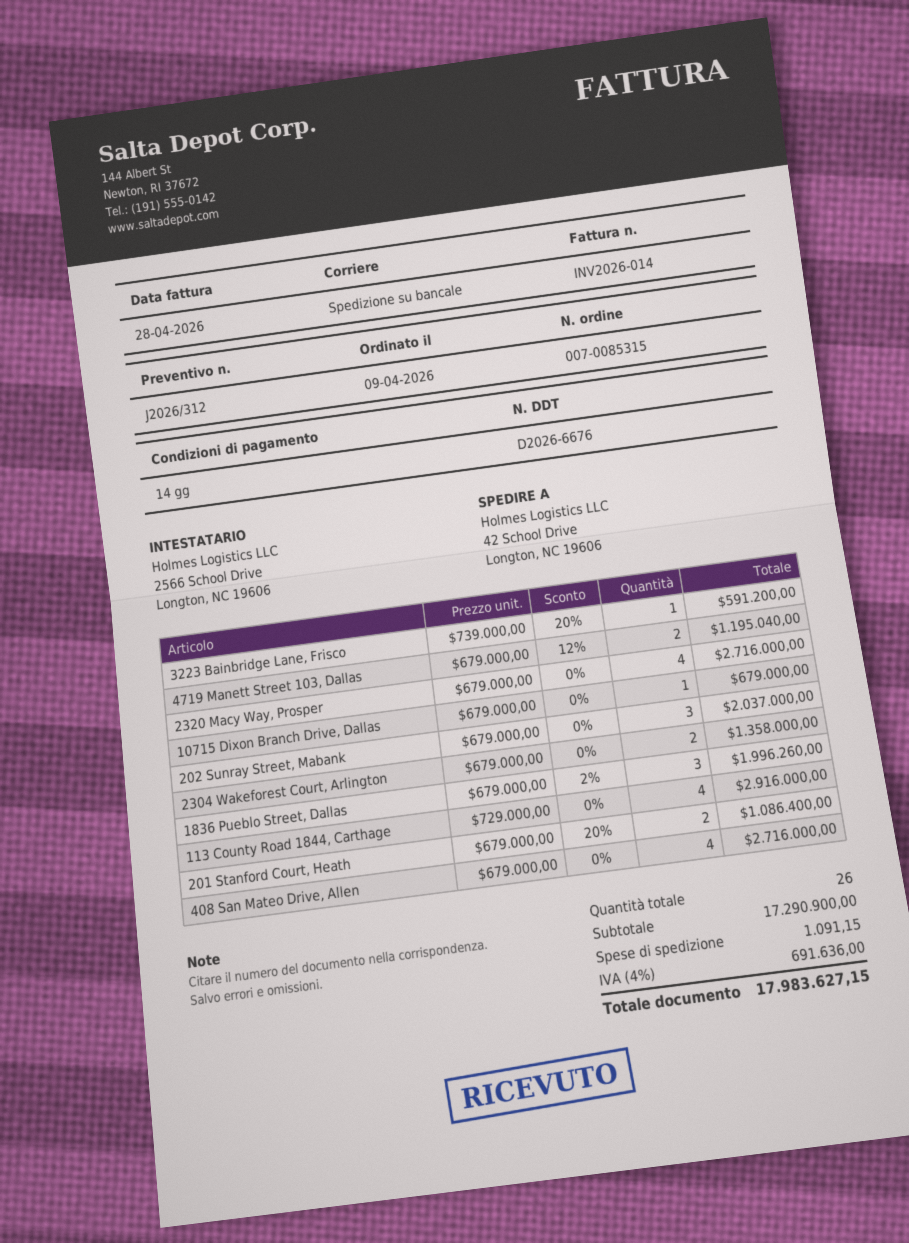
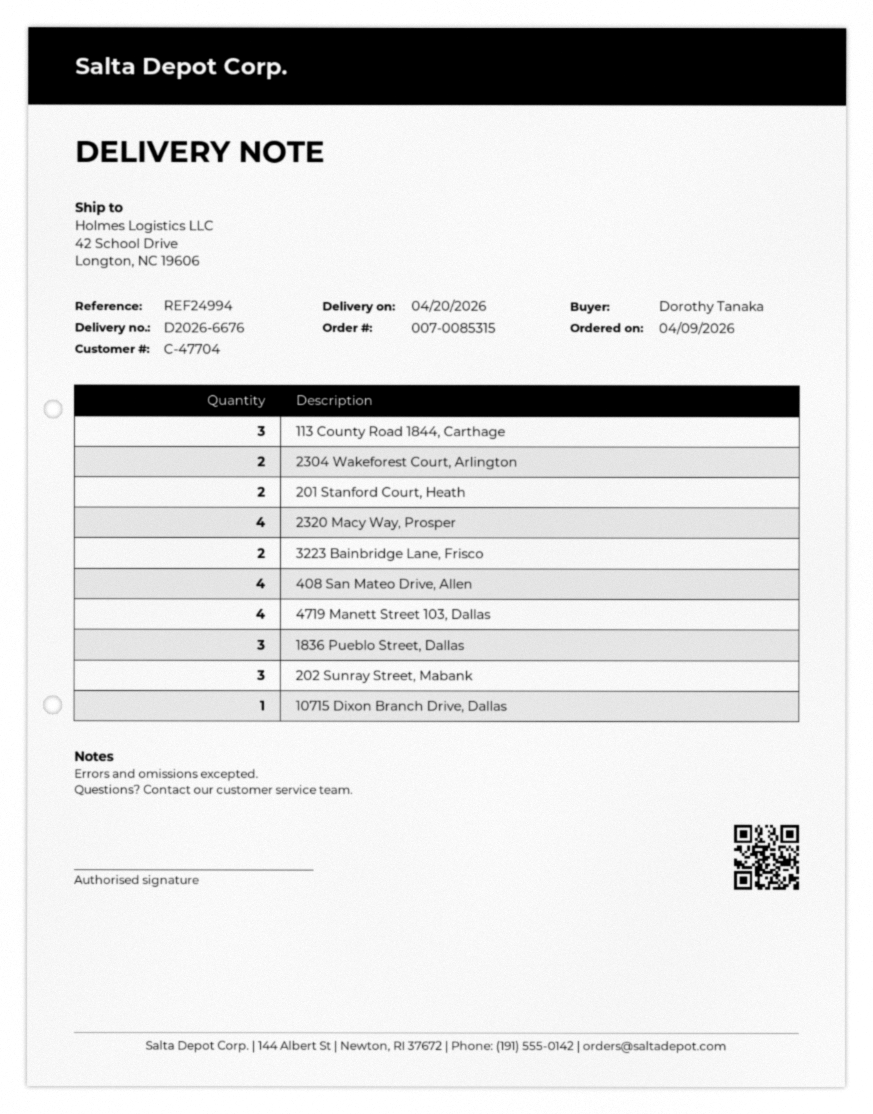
3223 Bainbridge Lane, Frisco: 1 -> 2
4719 Manett Street 103, Dallas: 2 -> 4
113 County Road 1844, Carthage: 4 -> 3

